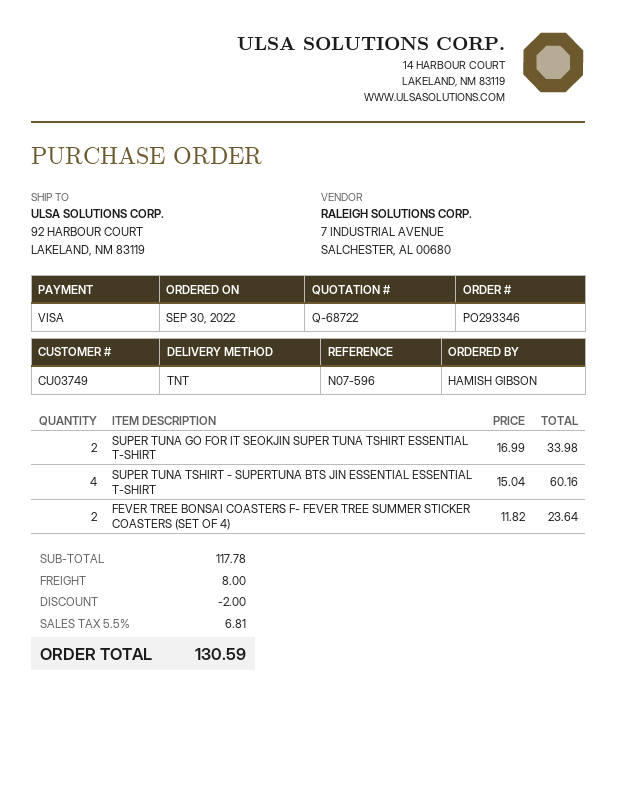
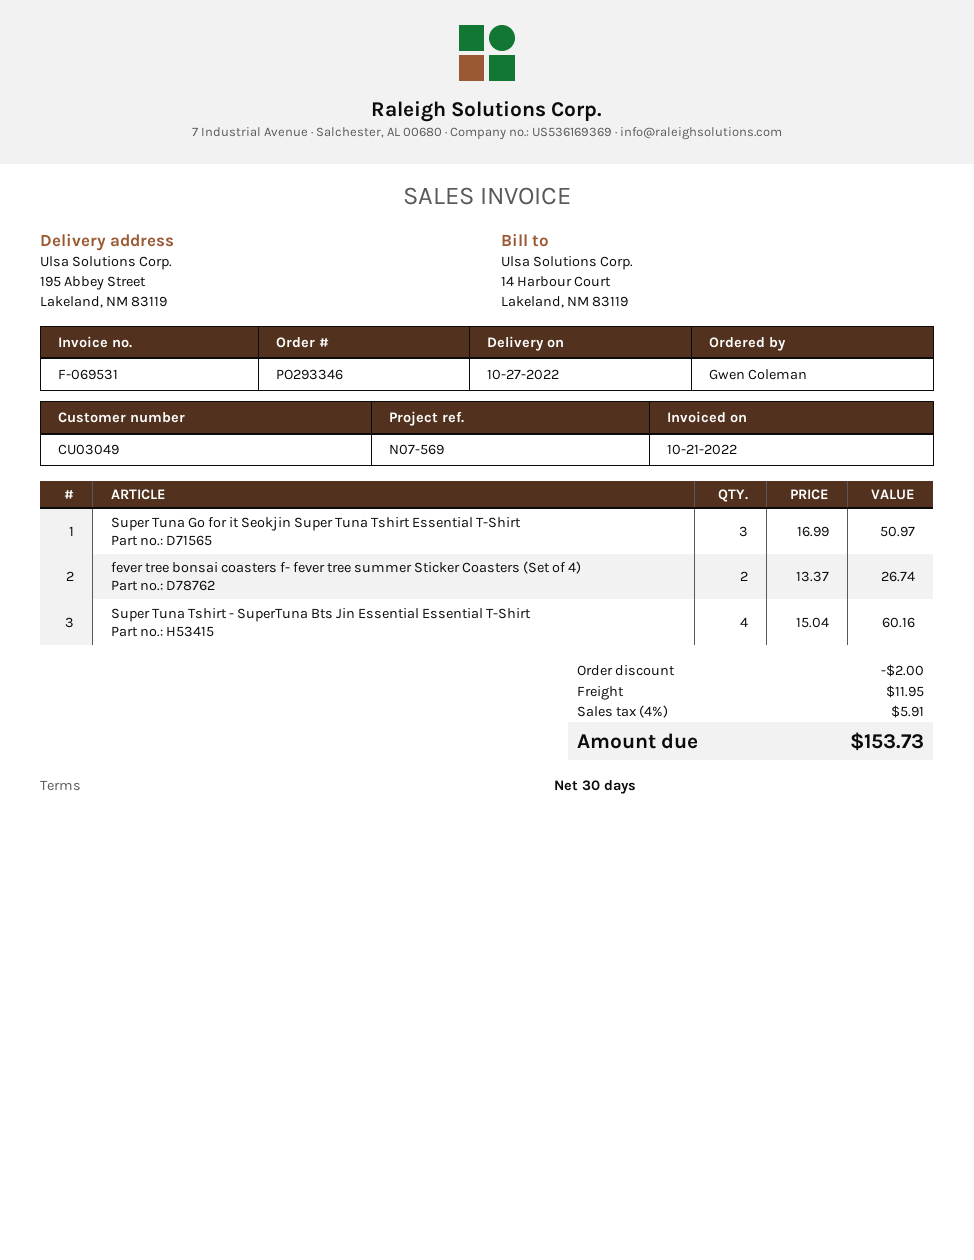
customer number: CU03749 -> CU03049
reference: N07-596 -> N07-569
ordered by: HAMISH GIBSON -> Gwen Coleman
ship to: 92 HARBOUR COURT, LAKELAND, NM 83119 -> 195 Abbey Street, Lakeland, NM 83119
SUPER TUNA GO FOR IT SEOKJIN SUPER TUNA TSHIRT ESSENTIAL T-SHIRT: 2 x 16.99 = 33.98 -> 3 x 16.99 = 50.97
FEVER TREE BONSAI COASTERS F- FEVER TREE SUMMER STICKER COASTERS (SET OF 4): 2 x 11.82 = 23.64 -> 2 x 13.37 = 26.74
shipping: 8.00 -> 11.95
tax: 5.5% = 6.81 -> 4% = 5.91
total: 130.59 -> 153.73

